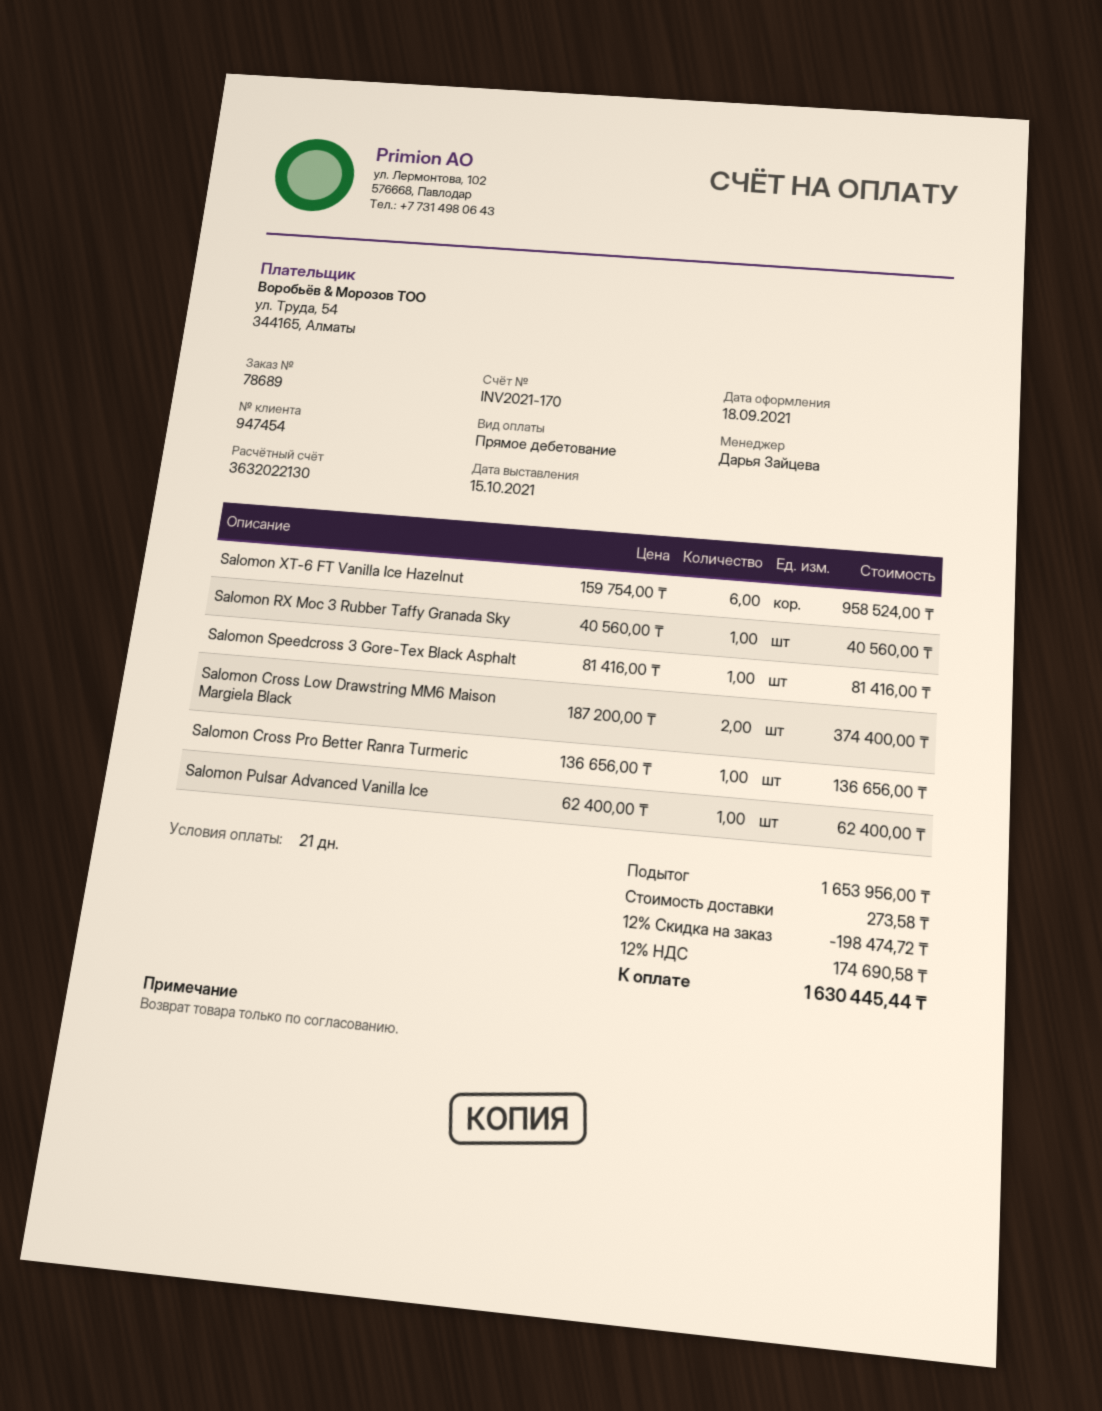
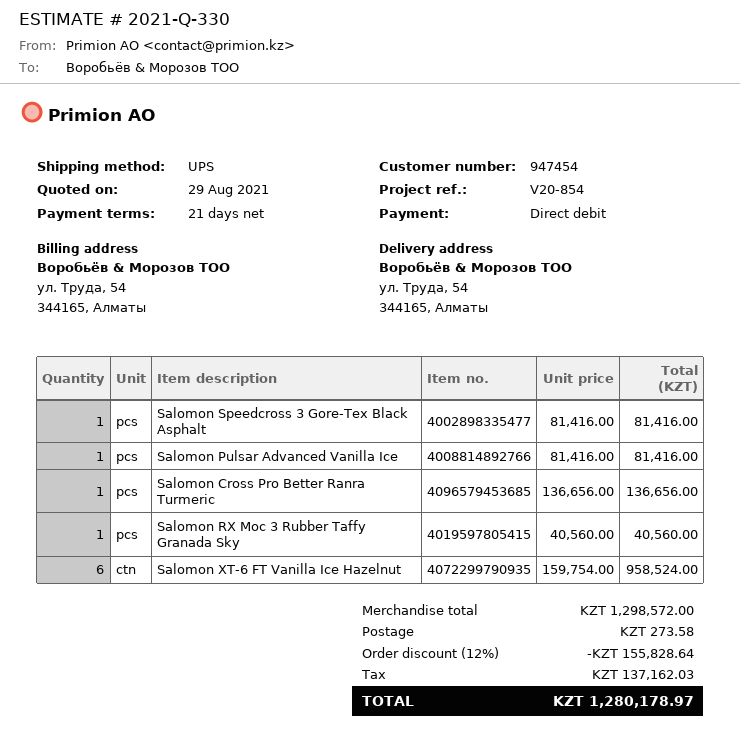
Salomon Cross Low Drawstring MM6 Maison Margiela Black: 2 x 187200.00 = 374400.00 -> none
Salomon Pulsar Advanced Vanilla Ice: 1 x 62400.00 = 62400.00 -> 1 x 81416.00 = 81416.00
subtotal: 1653956.00 -> 1298572.00
discount: 12% = 198474.72 -> 12% = 155828.64
tax: 174690.58 -> 137162.03
total: 1630445.44 -> 1280178.97

